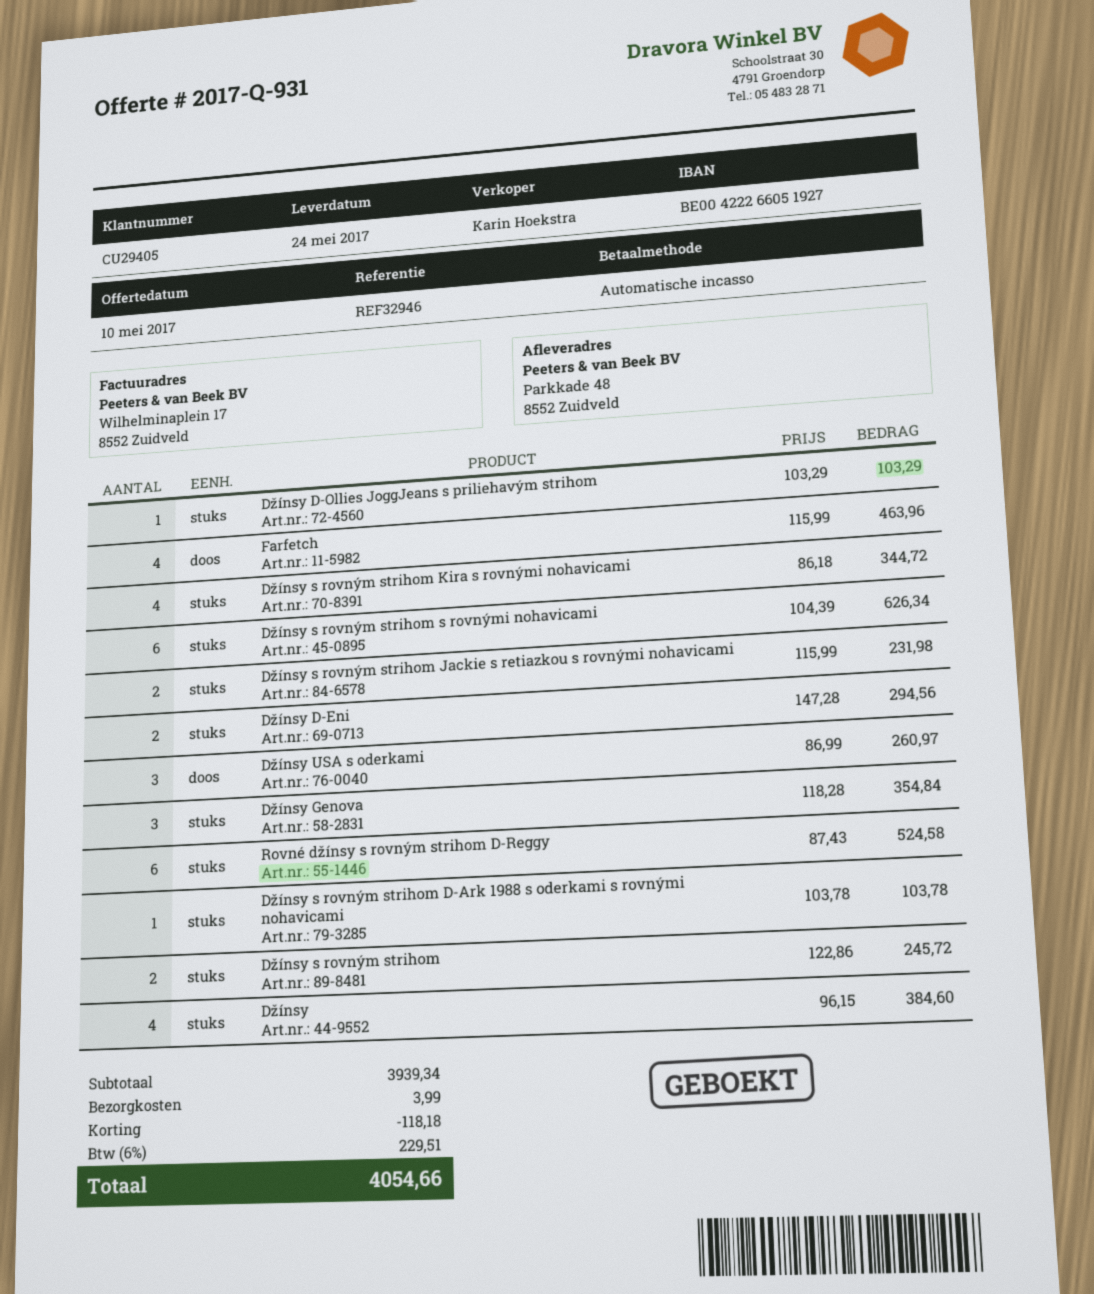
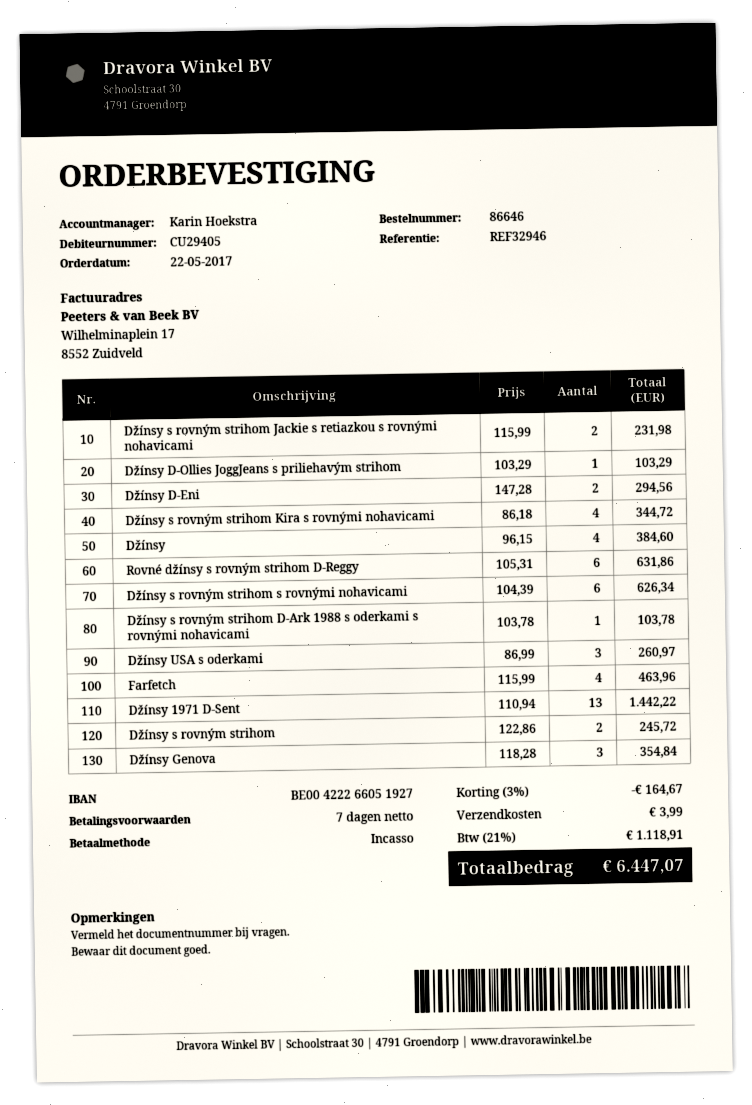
Rovné džínsy s rovným strihom D-Reggy: 6 x 87.43 = 524.58 -> 6 x 105.31 = 631.86
Džínsy 1971 D-Sent: none -> 13 x 110.94 = 1442.22
discount: 118.18 -> 164.67
tax: 6% = 229.51 -> 21% = 1118.91
total: 4054.66 -> 6447.07

